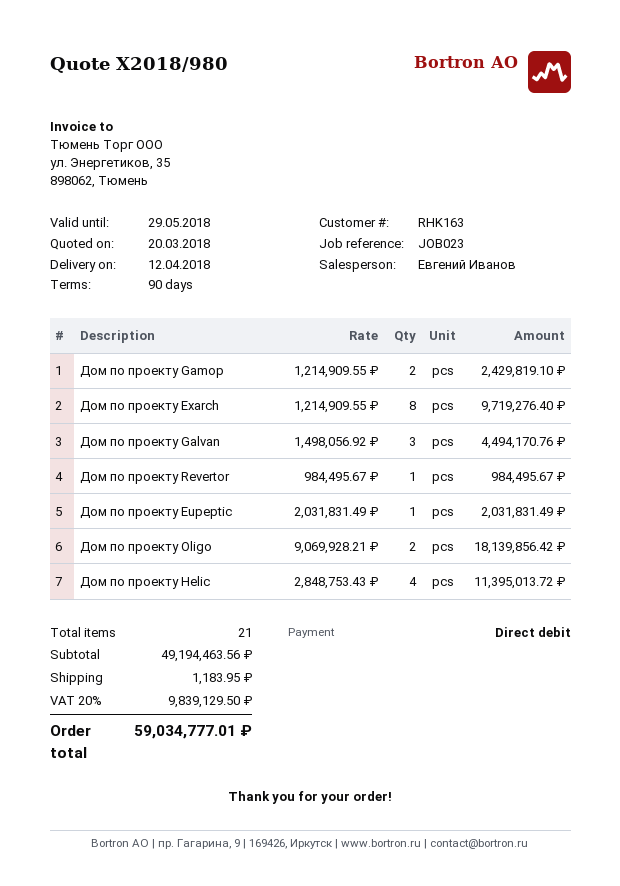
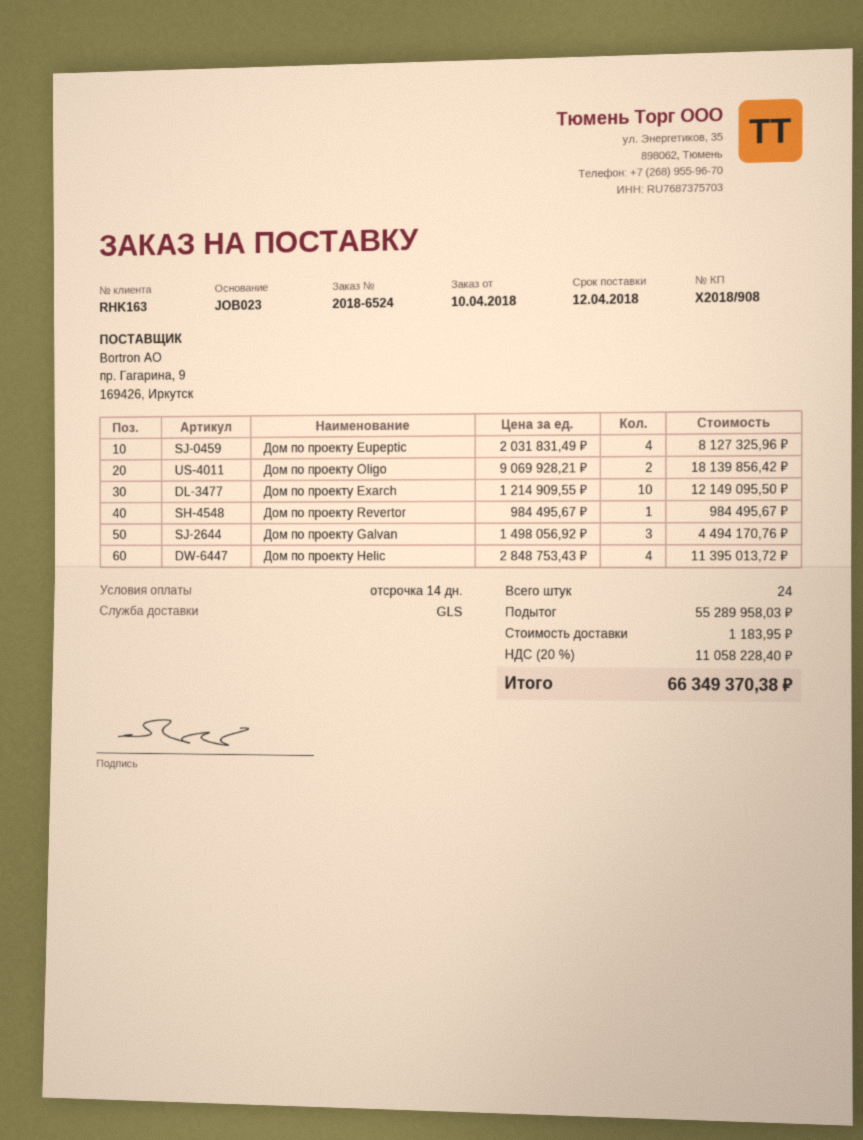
quote number: X2018/980 -> X2018/908
payment terms: 90 days -> 14 days
Дом по проекту Gamop: 2 x 1214909.55 = 2429819.10 -> none
Дом по проекту Exarch: 8 x 1214909.55 = 9719276.40 -> 10 x 1214909.55 = 12149095.50
Дом по проекту Eupeptic: 1 x 2031831.49 = 2031831.49 -> 4 x 2031831.49 = 8127325.96
total quantity: 21 -> 24
subtotal: 49194463.56 -> 55289958.03
tax: 20% = 9839129.50 -> 20% = 11058228.40
total: 59034777.01 -> 66349370.38

